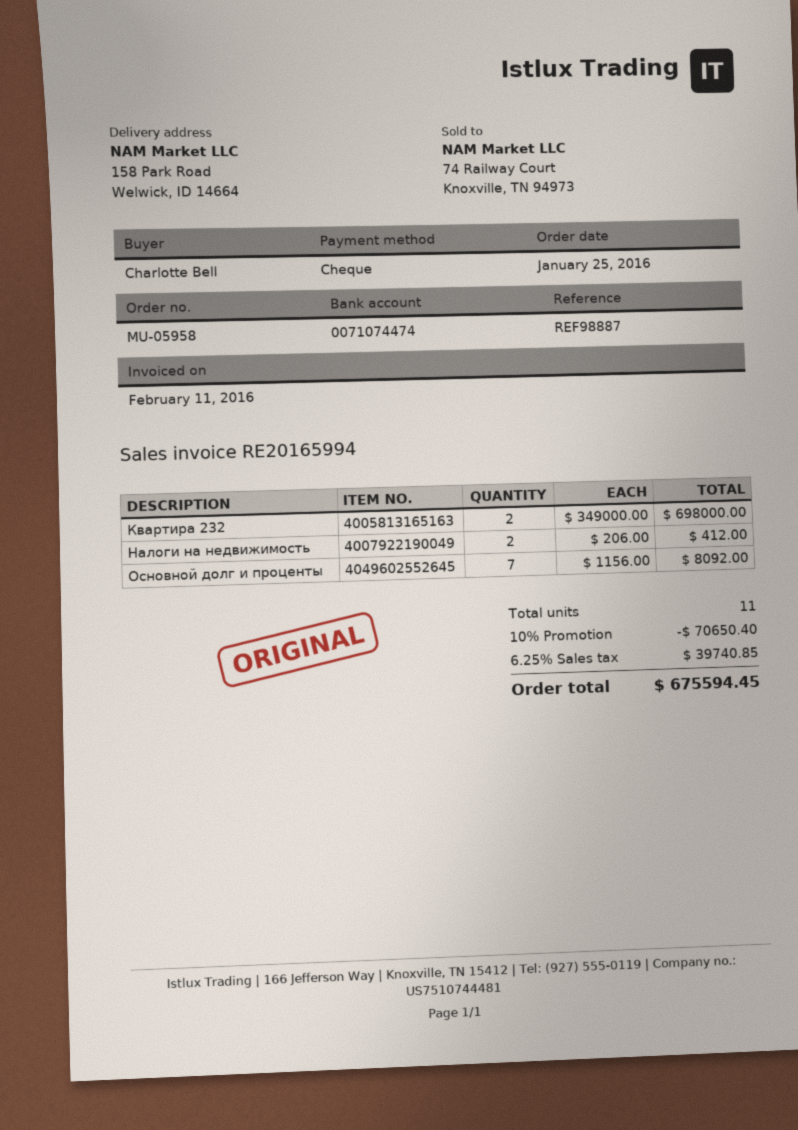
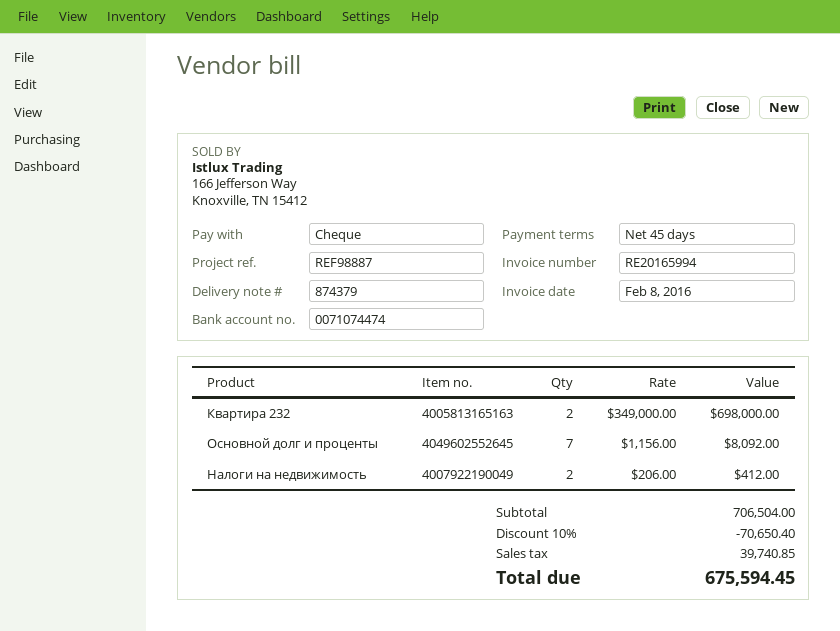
invoice date: 2016-02-11 -> 2016-02-08

